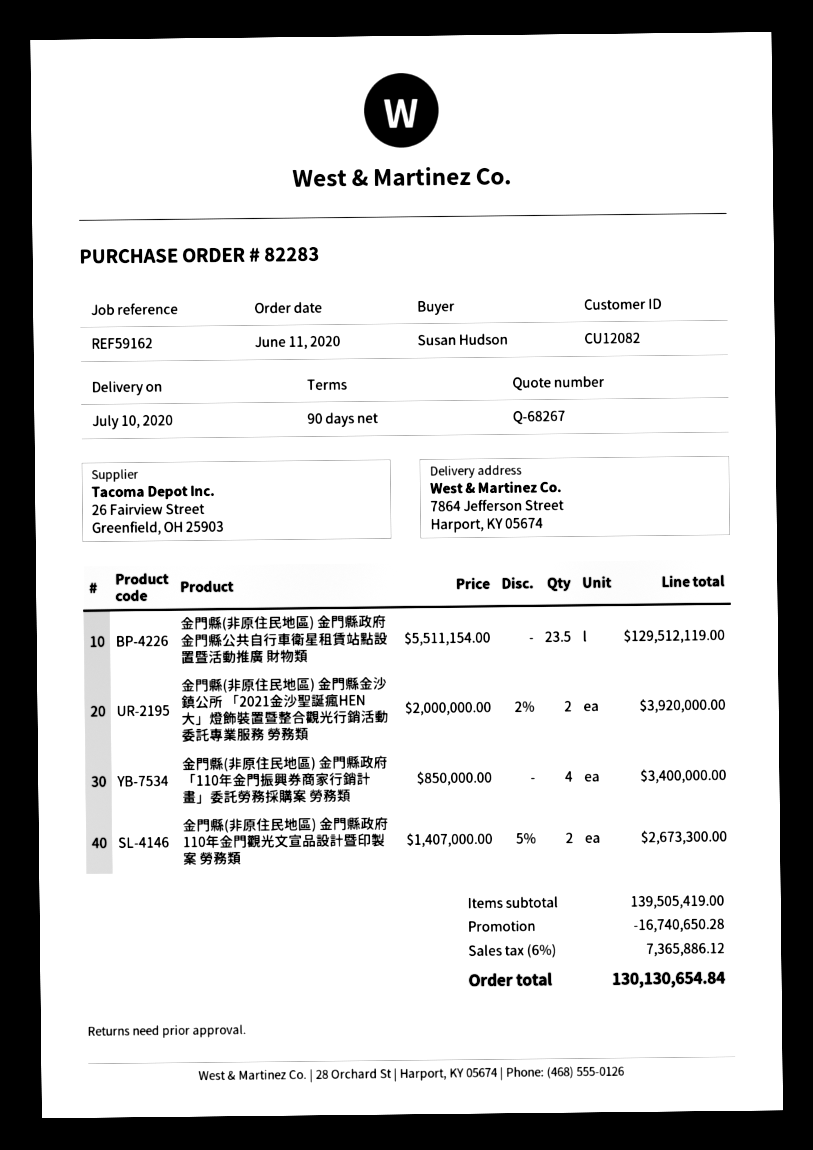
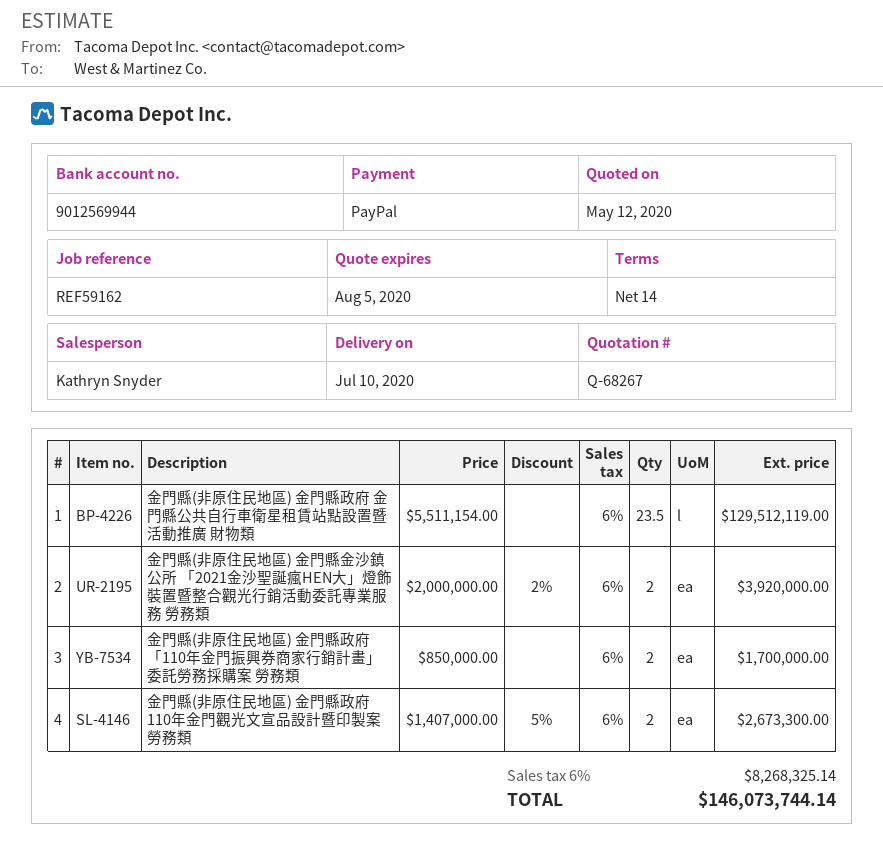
payment terms: 90 days -> 14 days
金門縣(非原住民地區) 金門縣政府 「110年金門振興券商家行銷計畫」委託勞務採購案 勞務類: 4 x 850000.00 = 3400000.00 -> 2 x 850000.00 = 1700000.00
discount: 16740650.28 -> none
tax: 6% = 7365886.12 -> 6% = 8268325.14
total: 130130654.84 -> 146073744.14

